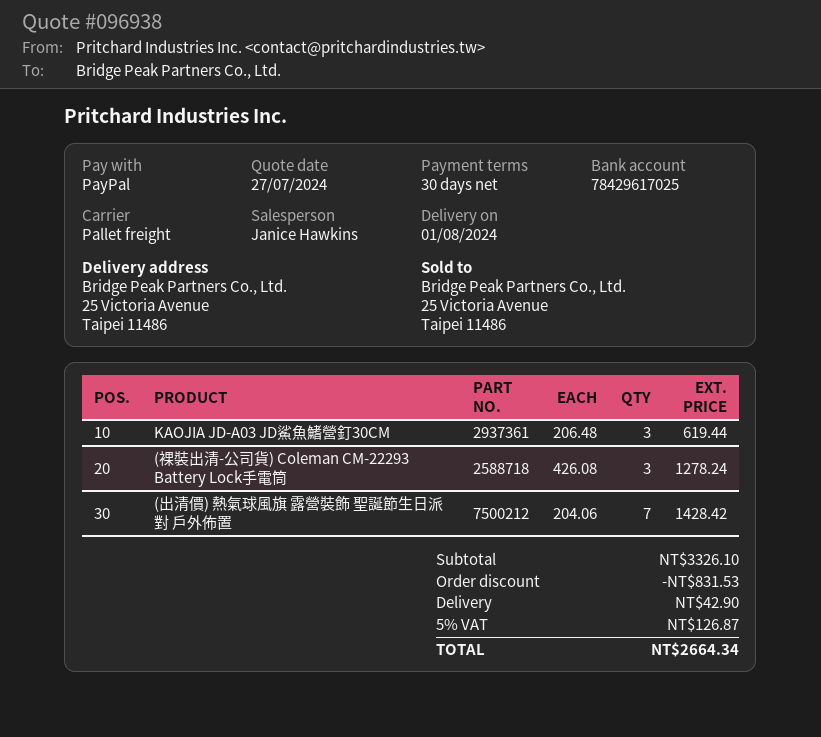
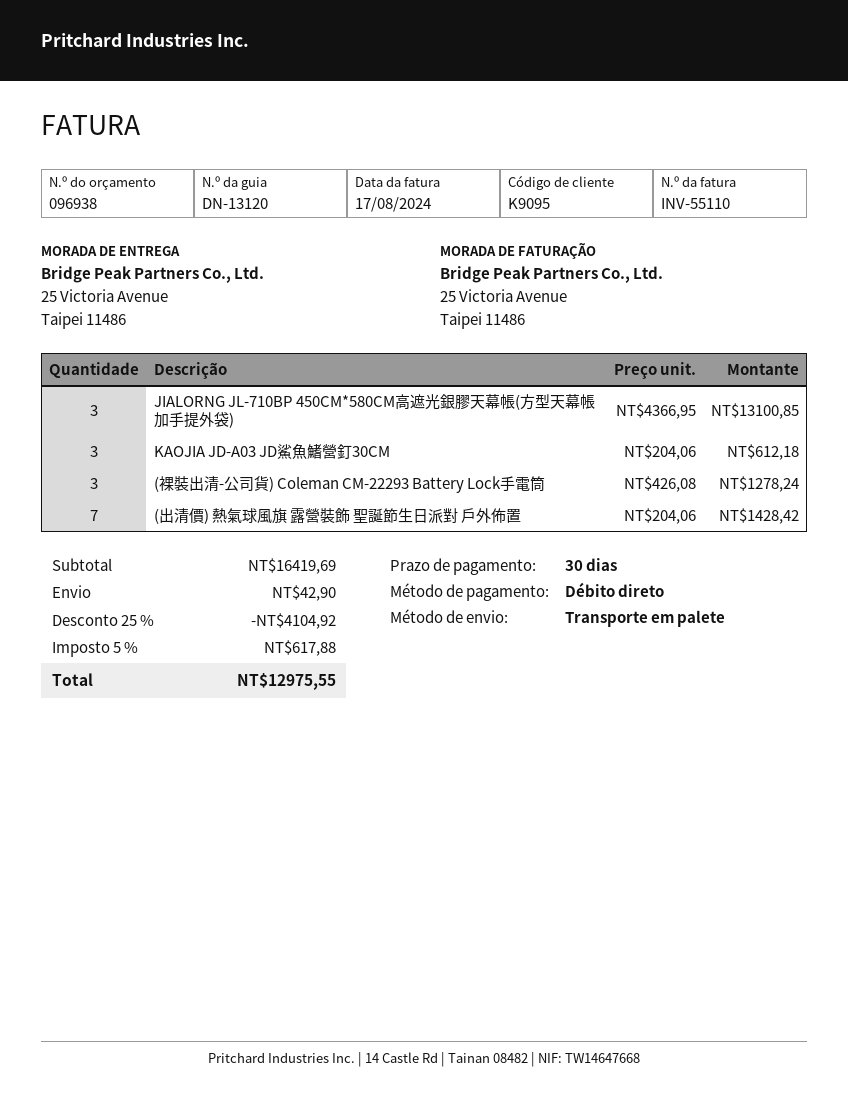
payment method: PayPal -> direct debit
KAOJIA JD-A03 JD鯊魚鰭營釘30CM: 3 x 206.48 = 619.44 -> 3 x 204.06 = 612.18
JIALORNG JL-710BP 450CM*580CM高遮光銀膠天幕帳(方型天幕帳加手提外袋): none -> 3 x 4366.95 = 13100.85
subtotal: 3326.10 -> 16419.69
discount: 831.53 -> 4104.92
tax: 5% = 126.87 -> 5% = 617.88
total: 2664.34 -> 12975.55

